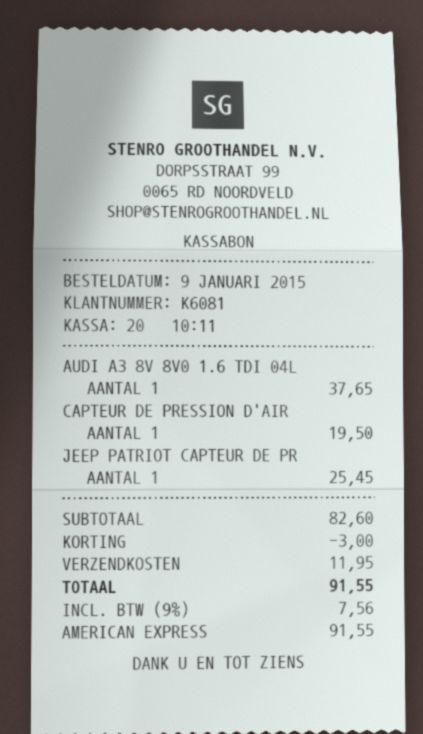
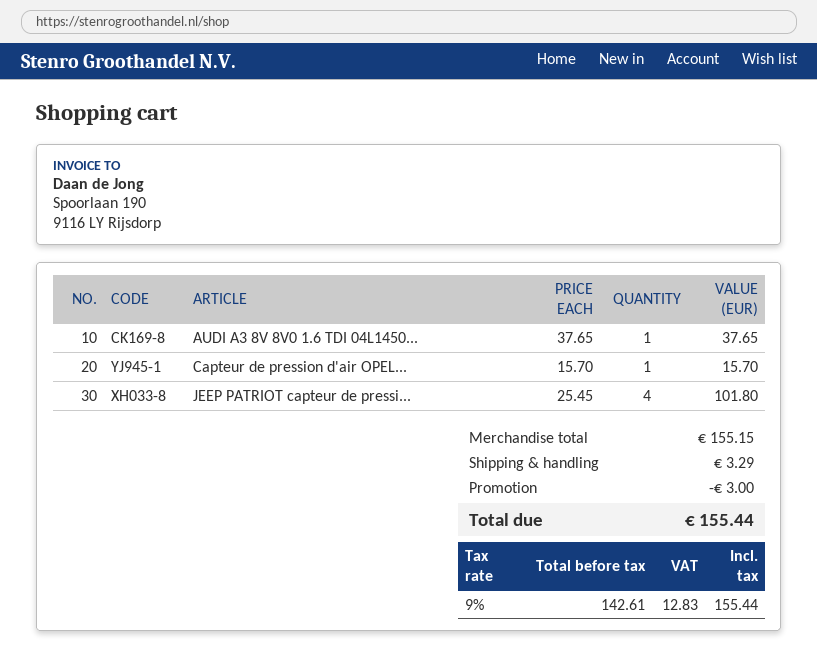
CAPTEUR DE PRESSION D'AIR: 1 for 19.50 -> 1 for 15.70
JEEP PATRIOT CAPTEUR DE PR: 1 for 25.45 -> 4 for 101.80
subtotal: 82.60 -> 155.15
shipping: 11.95 -> 3.29
tax: 9% = 7.56 -> 9% = 12.83
total: 91.55 -> 155.44

